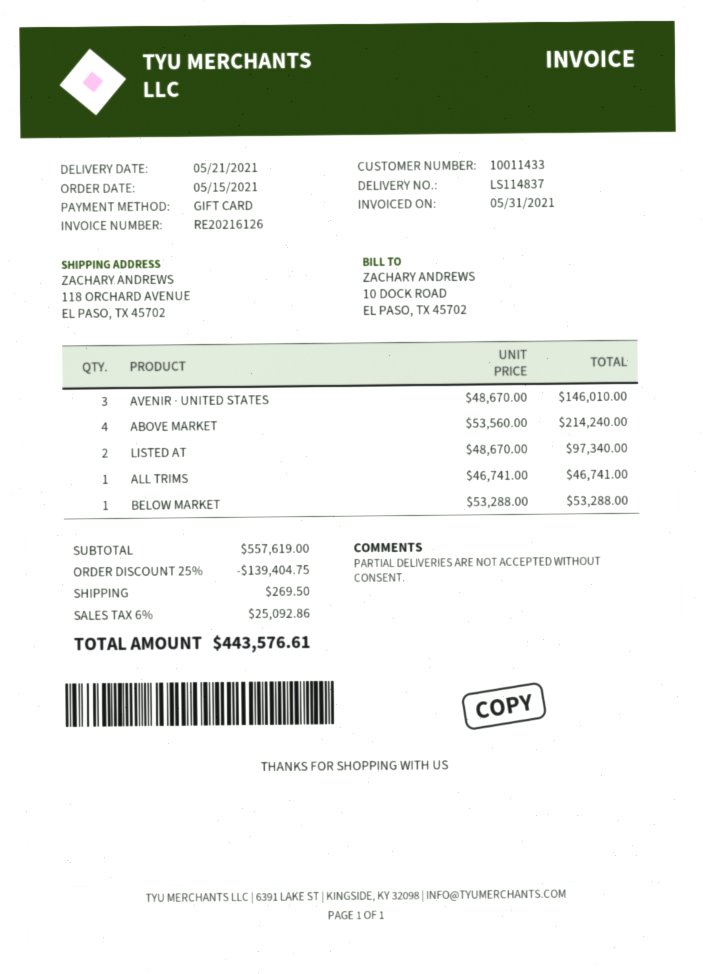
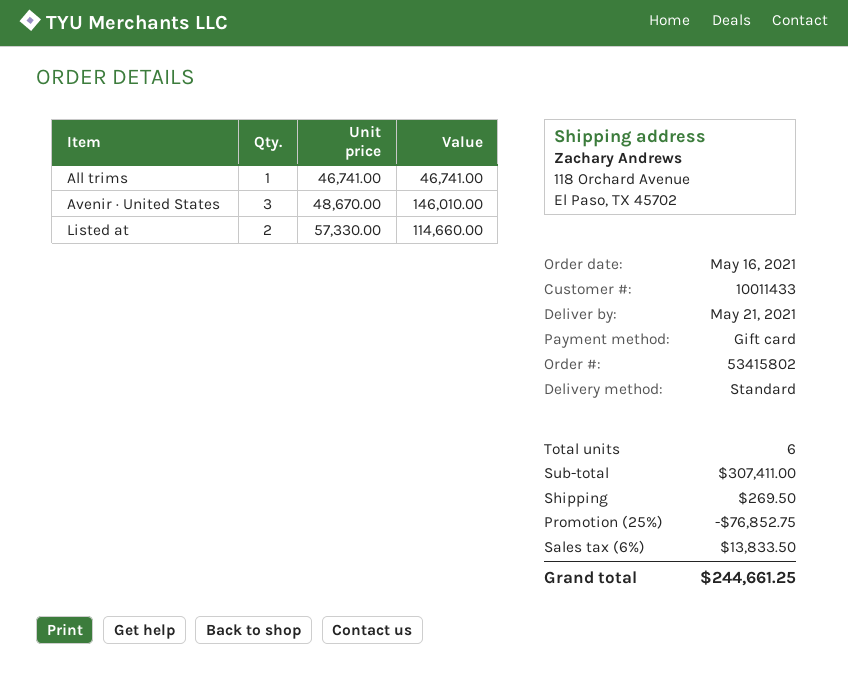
order date: 2021-05-15 -> 2021-05-16
ABOVE MARKET: 4 x 53560.00 = 214240.00 -> none
LISTED AT: 2 x 48670.00 = 97340.00 -> 2 x 57330.00 = 114660.00
BELOW MARKET: 1 x 53288.00 = 53288.00 -> none
subtotal: 557619.00 -> 307411.00
discount: 25% = 139404.75 -> 25% = 76852.75
tax: 6% = 25092.86 -> 6% = 13833.50
total: 443576.61 -> 244661.25

